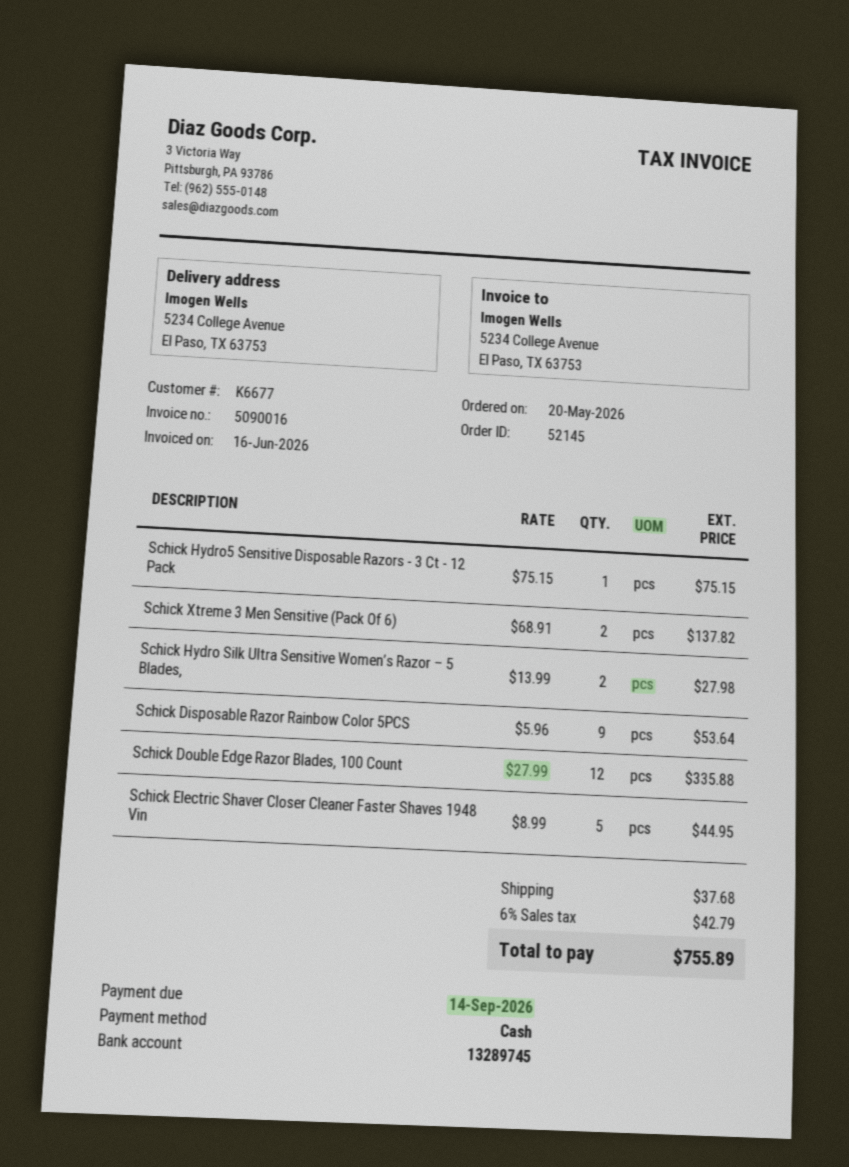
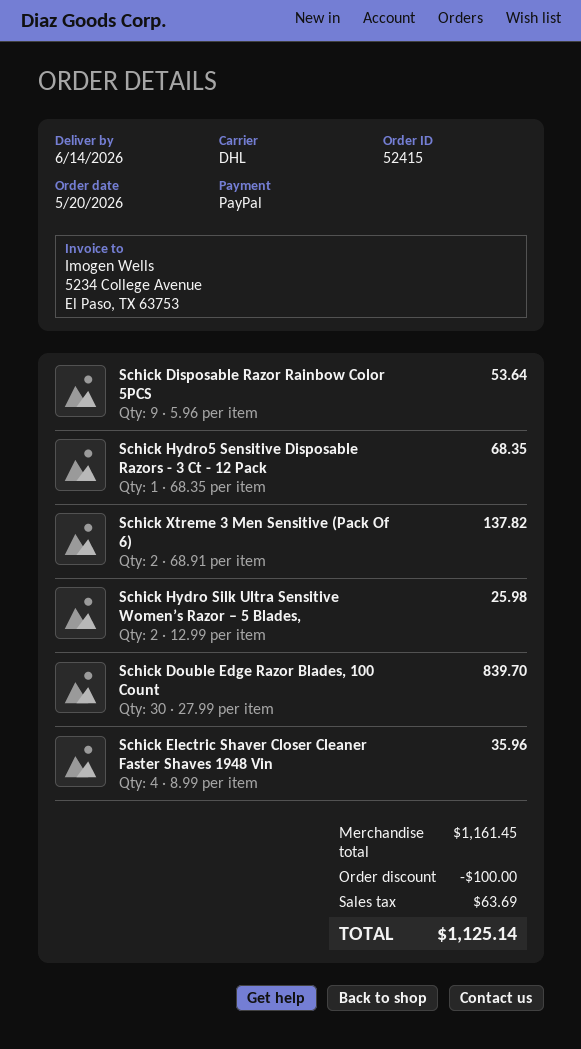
order number: 52145 -> 52415
payment method: cash -> PayPal
Schick Hydro5 Sensitive Disposable Razors - 3 Ct - 12 Pack: 1 x 75.15 = 75.15 -> 1 x 68.35 = 68.35
Schick Hydro Silk Ultra Sensitive Women’s Razor – 5 Blades,: 2 x 13.99 = 27.98 -> 2 x 12.99 = 25.98
Schick Double Edge Razor Blades, 100 Count: 12 x 27.99 = 335.88 -> 30 x 27.99 = 839.70
Schick Electric Shaver Closer Cleaner Faster Shaves 1948 Vin: 5 x 8.99 = 44.95 -> 4 x 8.99 = 35.96
discount: none -> 100.00
shipping: 37.68 -> none
tax: 42.79 -> 63.69
total: 755.89 -> 1125.14

